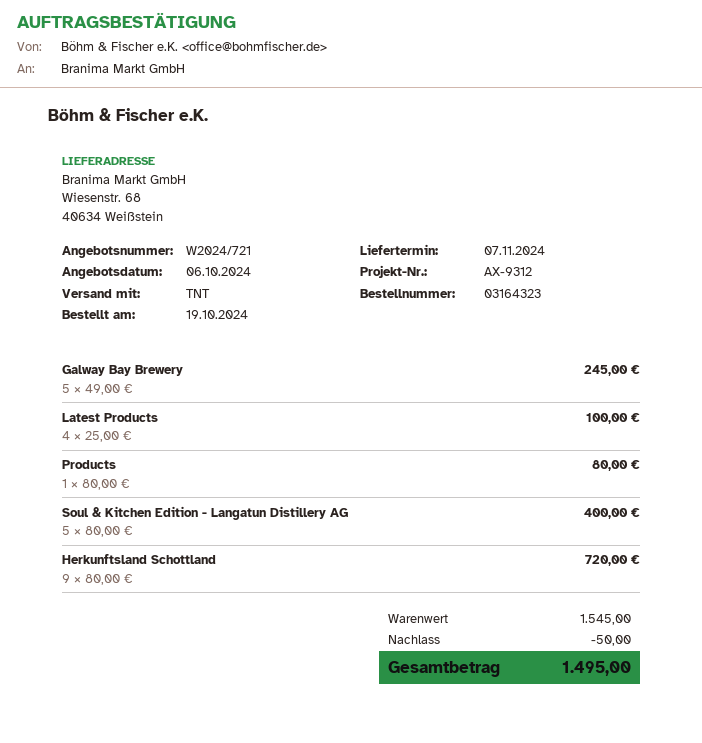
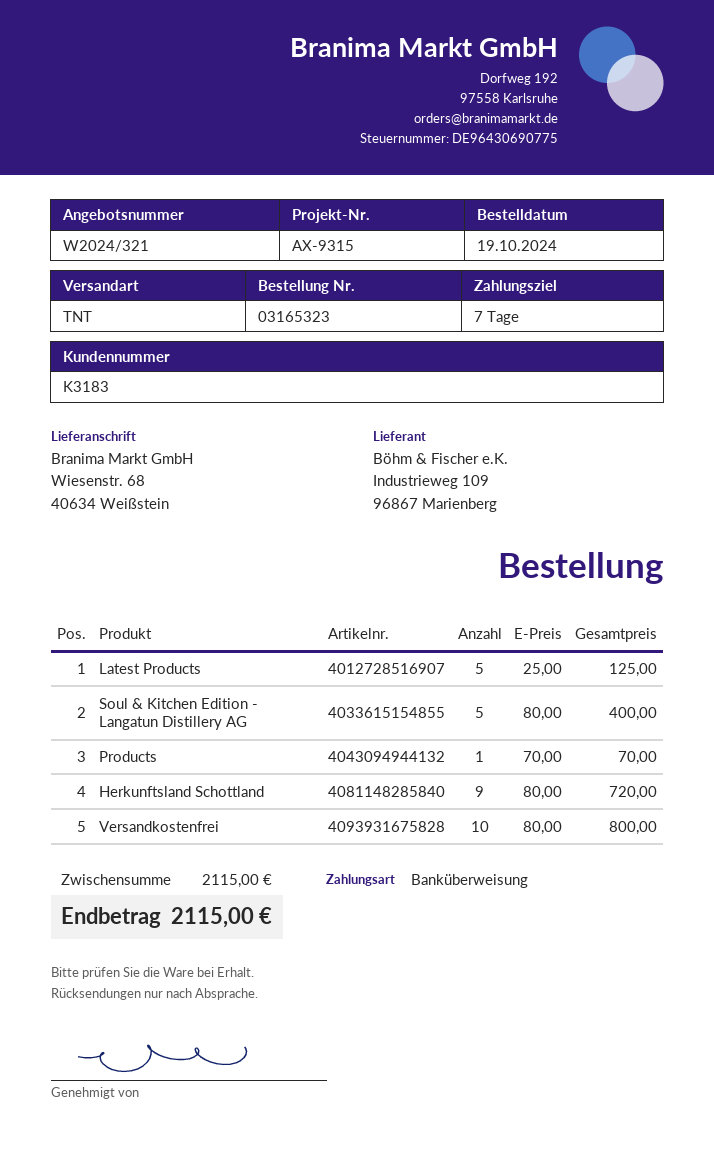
quote number: W2024/721 -> W2024/321
order number: 03164323 -> 03165323
reference: AX-9312 -> AX-9315
Galway Bay Brewery: 5 x 49.00 = 245.00 -> none
Latest Products: 4 x 25.00 = 100.00 -> 5 x 25.00 = 125.00
Products: 1 x 80.00 = 80.00 -> 1 x 70.00 = 70.00
Versandkostenfrei: none -> 10 x 80.00 = 800.00
subtotal: 1545.00 -> 2115.00
discount: 50.00 -> none
total: 1495.00 -> 2115.00

